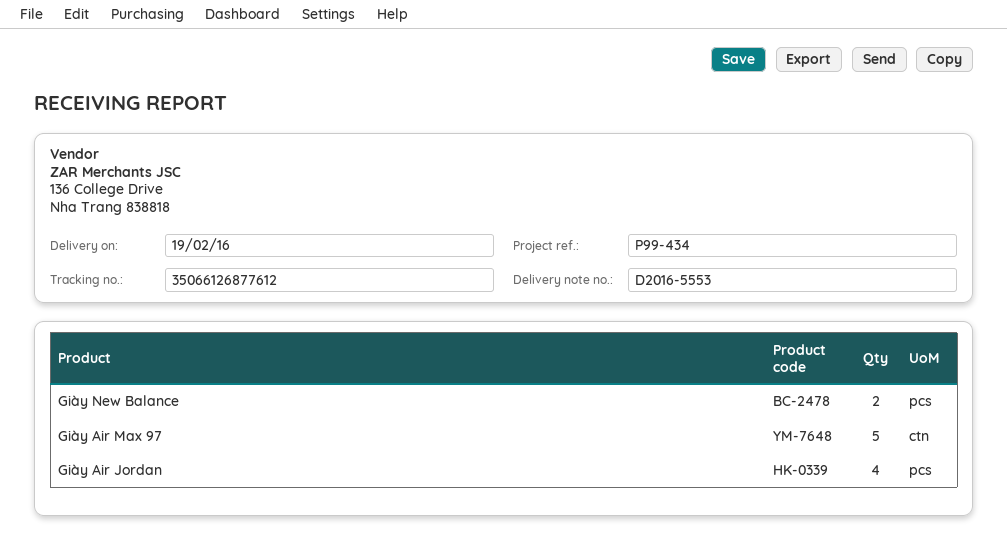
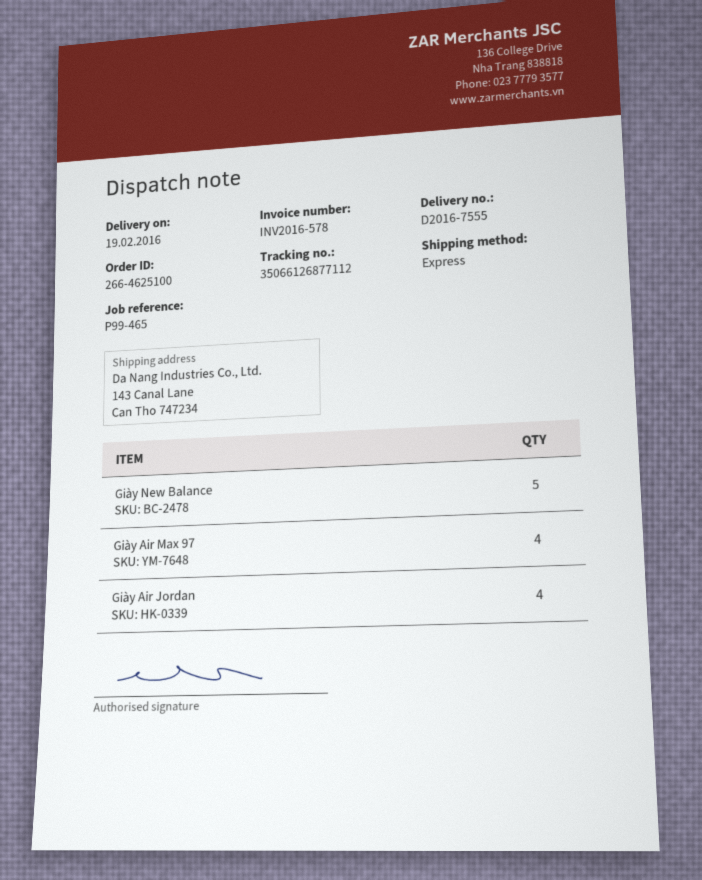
delivery note number: D2016-5553 -> D2016-7555
reference: P99-434 -> P99-465
tracking number: 35066126877612 -> 35066126877112
Giày New Balance: 2 -> 5
Giày Air Max 97: 5 -> 4

